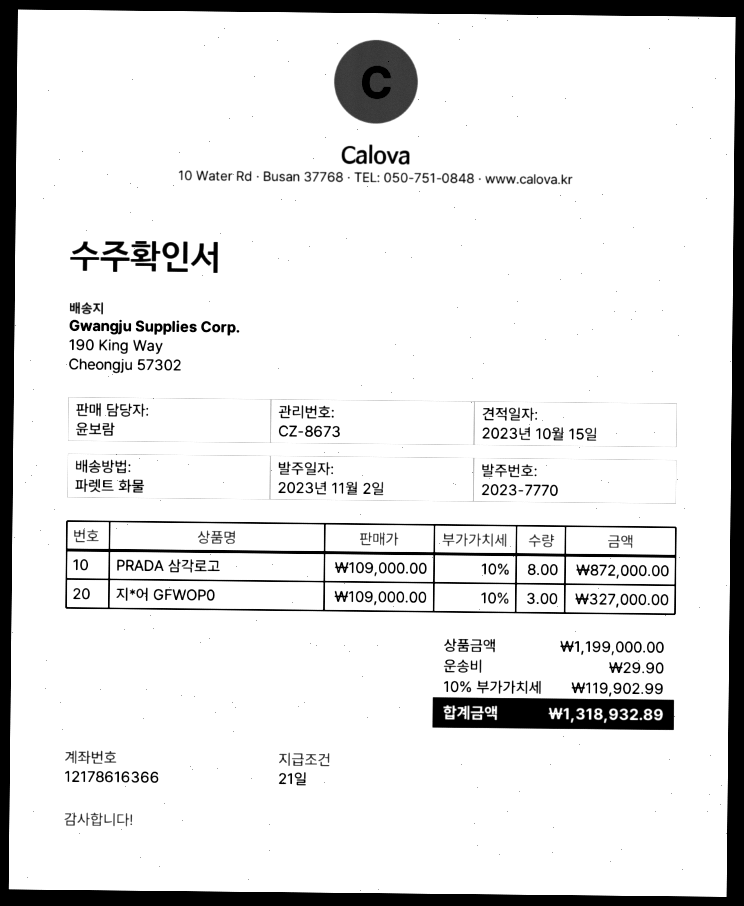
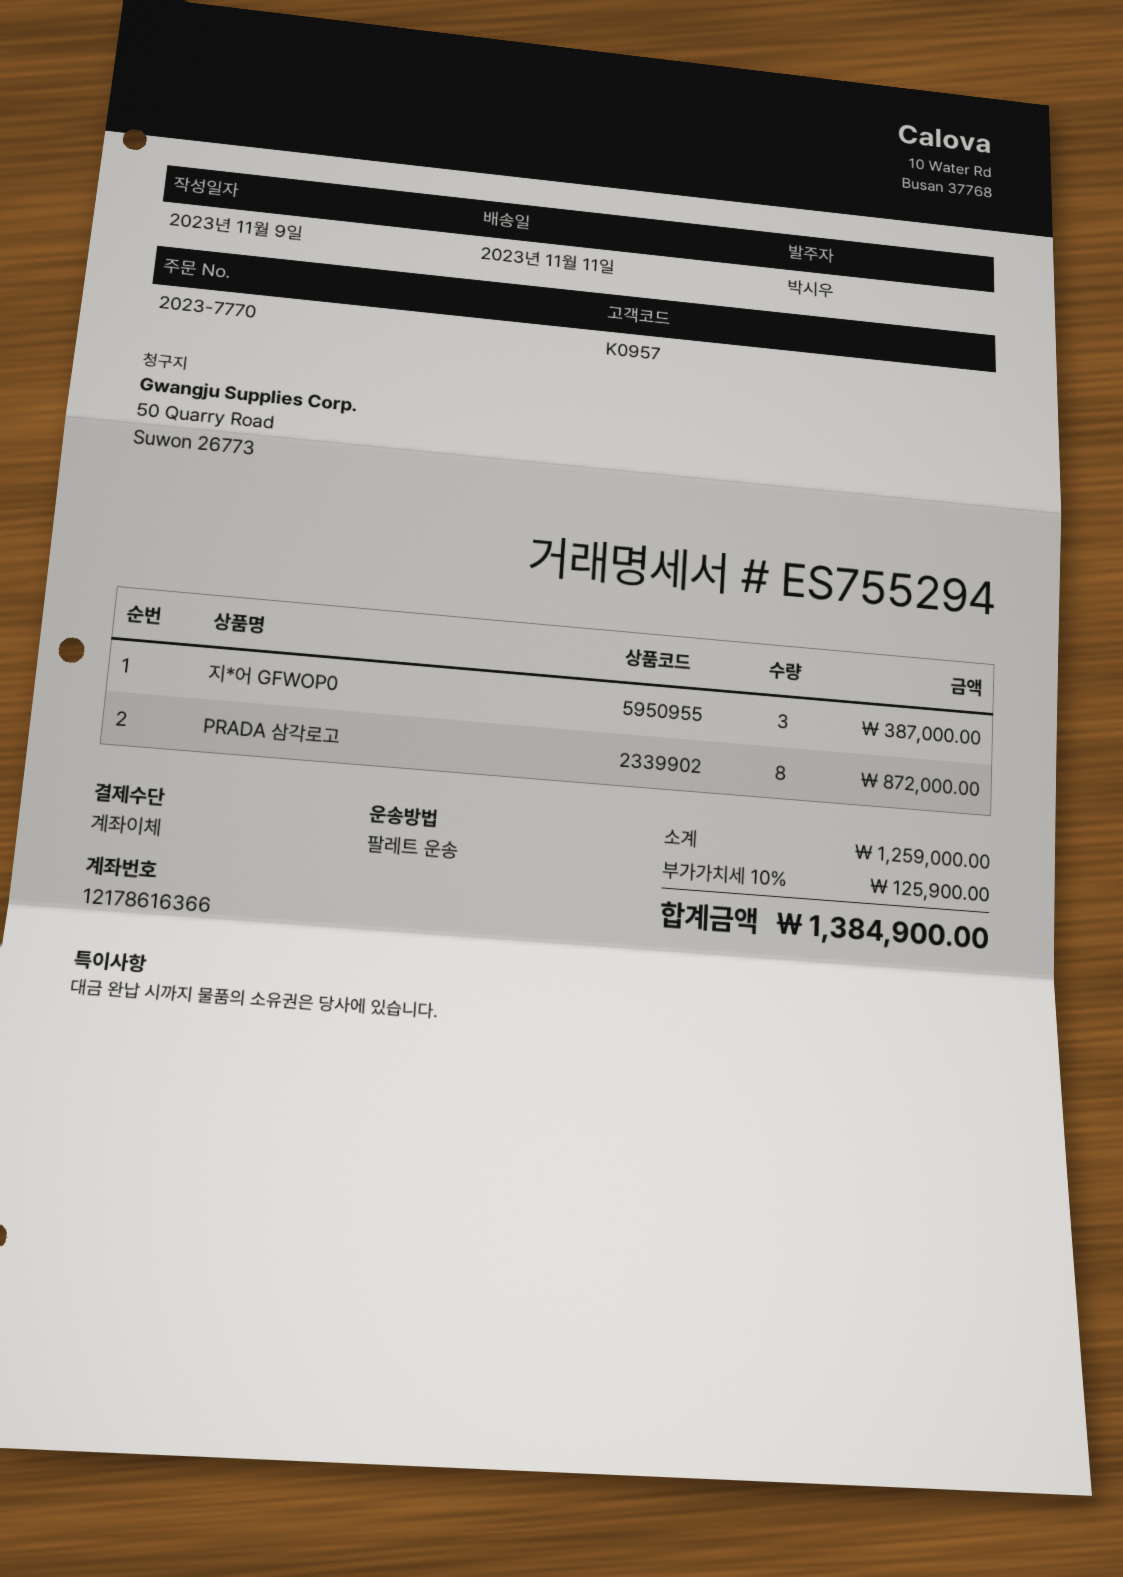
지*어 GFWOP0: 3 for 327000.00 -> 3 for 387000.00
subtotal: 1199000.00 -> 1259000.00
shipping: 29.90 -> none
tax: 10% = 119902.99 -> 10% = 125900.00
total: 1318932.89 -> 1384900.00

